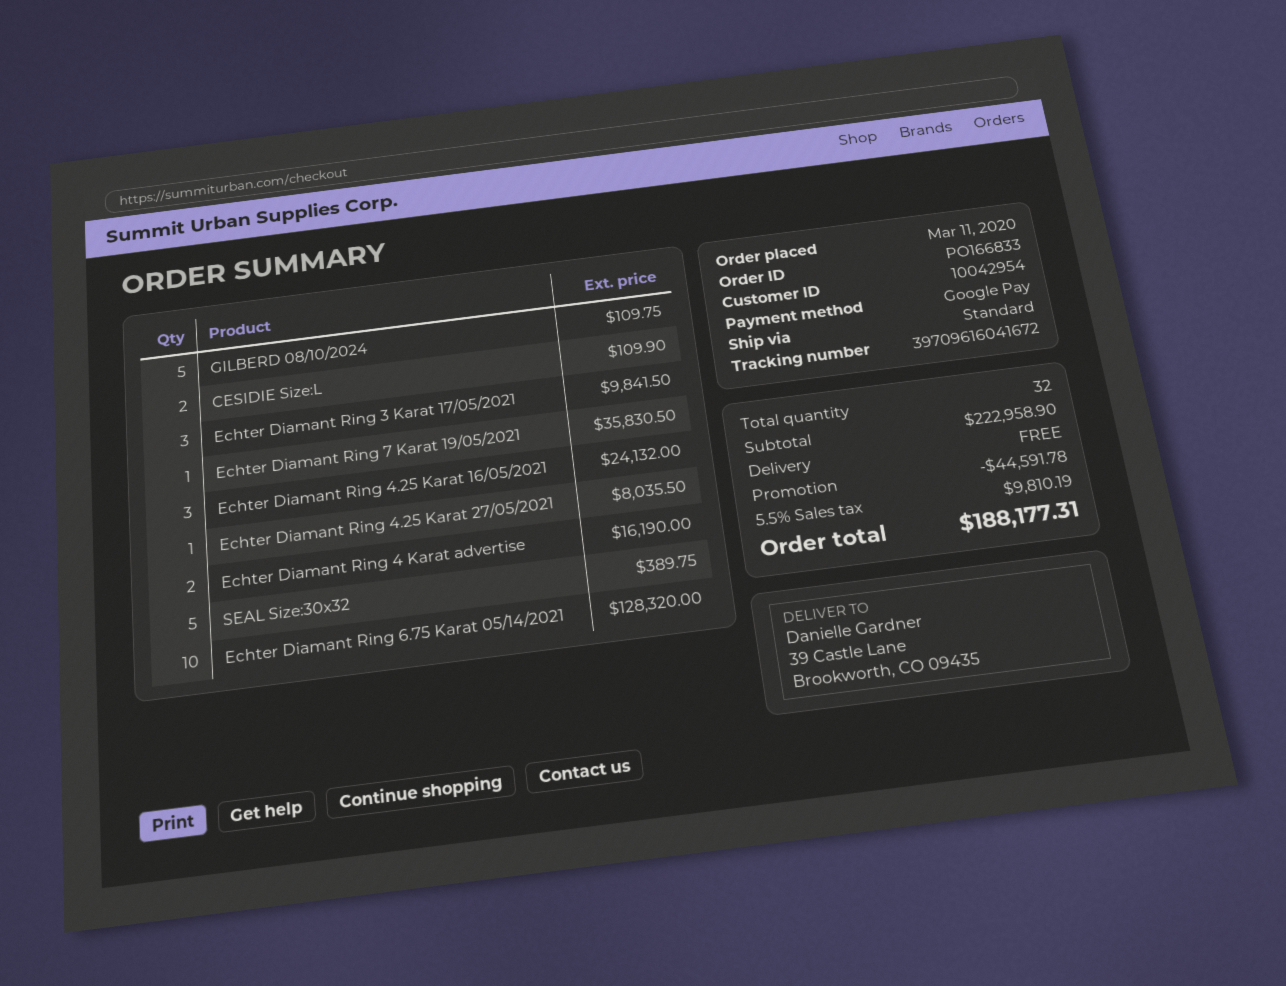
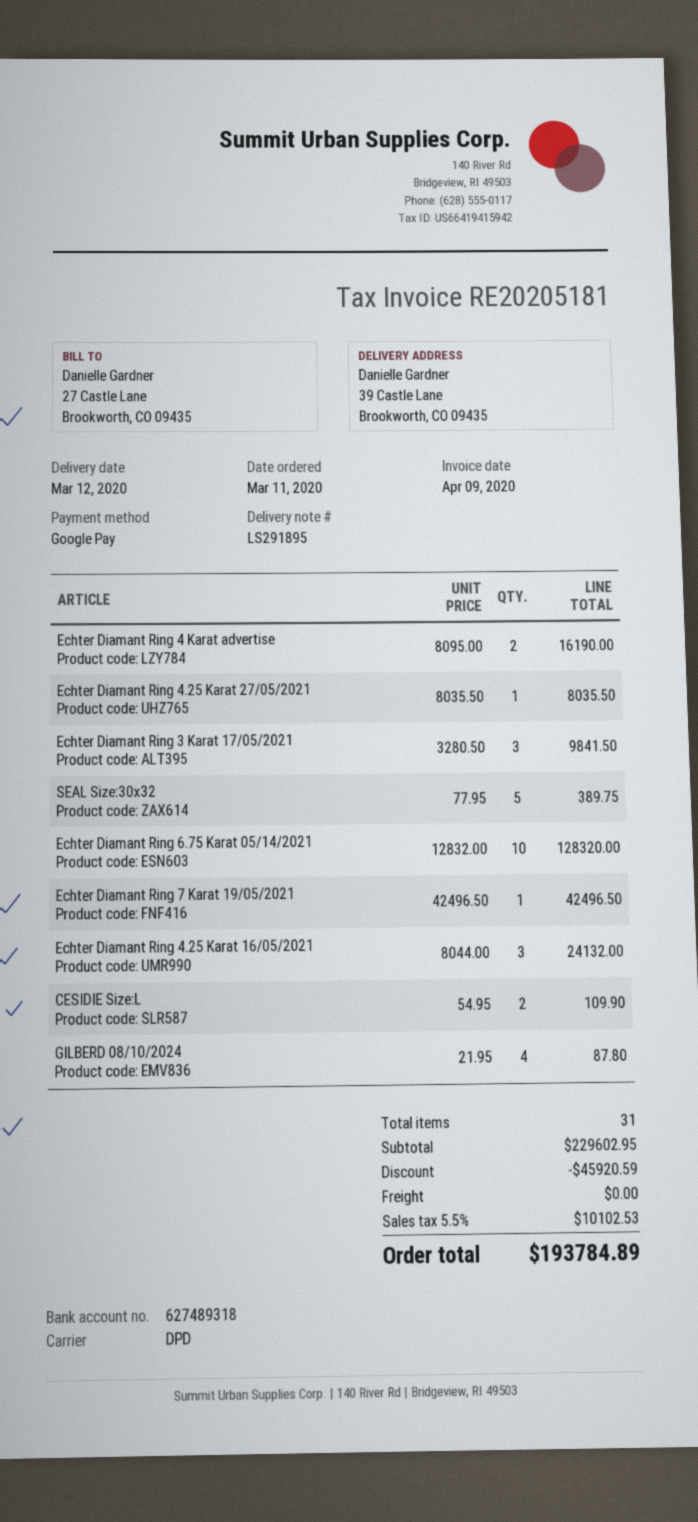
shipping method: standard -> DPD
GILBERD 08/10/2024: 5 for 109.75 -> 4 for 87.80
Echter Diamant Ring 7 Karat 19/05/2021: 1 for 35830.50 -> 1 for 42496.50
total quantity: 32 -> 31
subtotal: 222958.90 -> 229602.95
discount: 44591.78 -> 45920.59
tax: 5.5% = 9810.19 -> 5.5% = 10102.53
total: 188177.31 -> 193784.89

